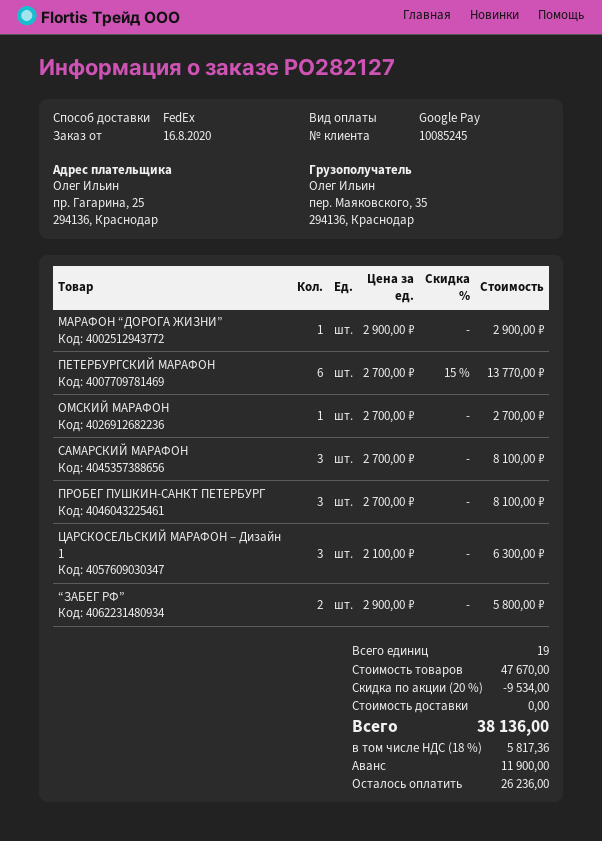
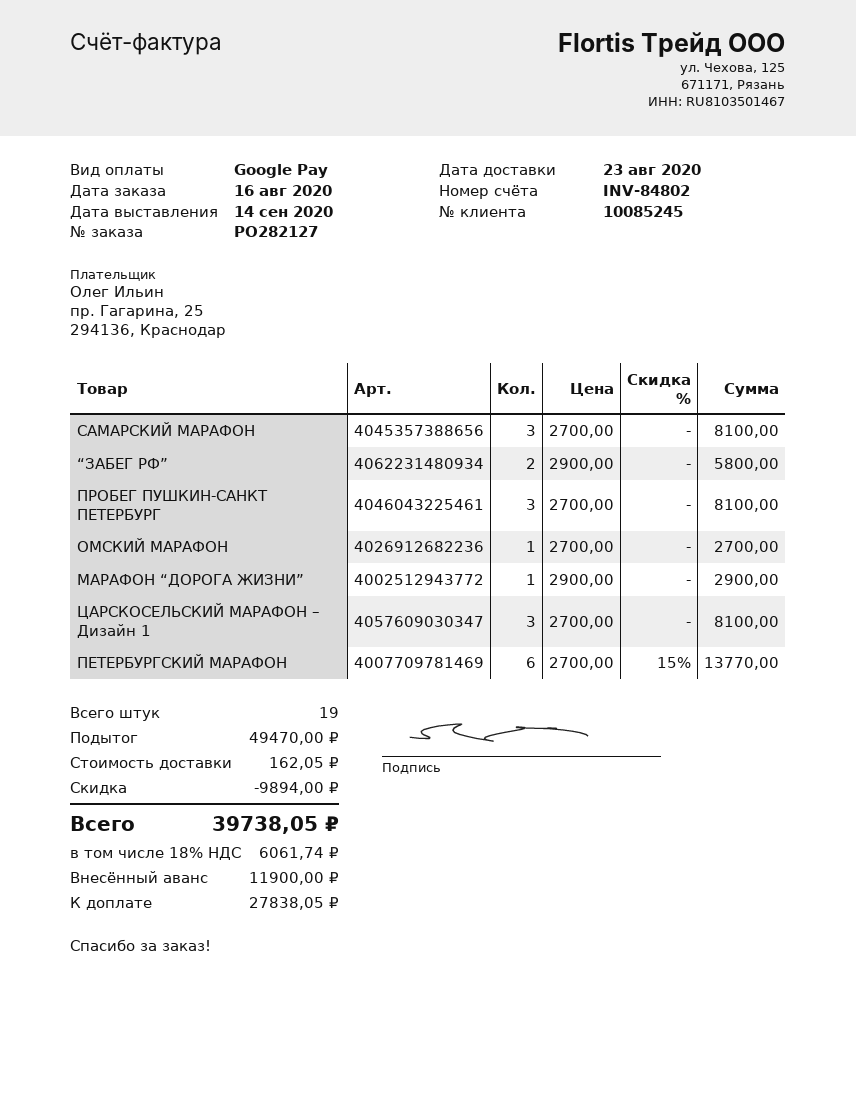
ЦАРСКОСЕЛЬСКИЙ МАРАФОН – Дизайн 1: 3 x 2100.00 = 6300.00 -> 3 x 2700.00 = 8100.00
subtotal: 47670.00 -> 49470.00
discount: 9534.00 -> 9894.00
shipping: 0.00 -> 162.05
tax: 18% = 5817.36 -> 18% = 6061.74
total: 38136.00 -> 39738.05
balance: 26236.00 -> 27838.05

